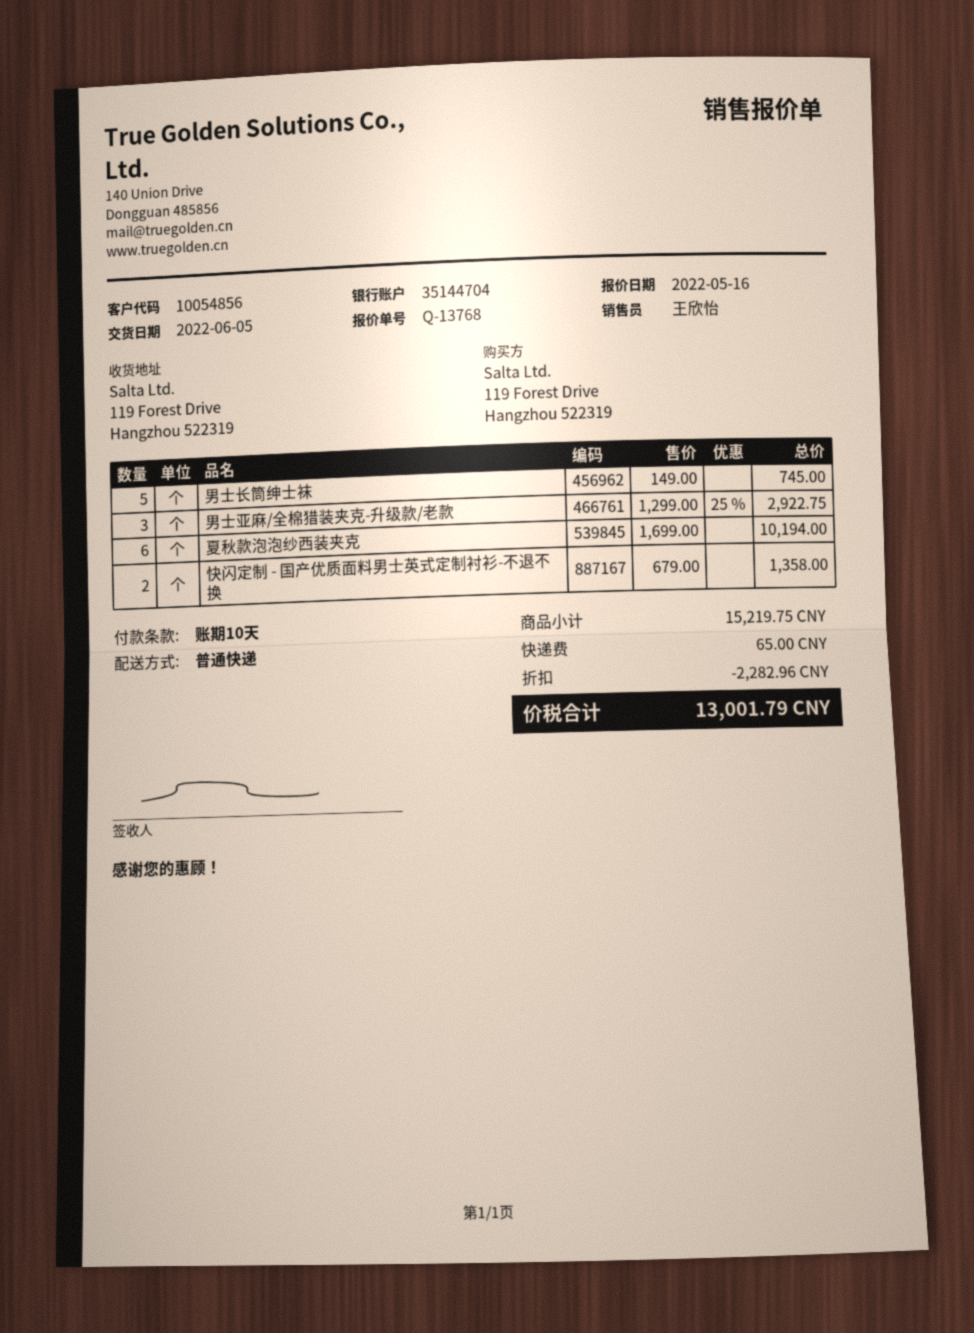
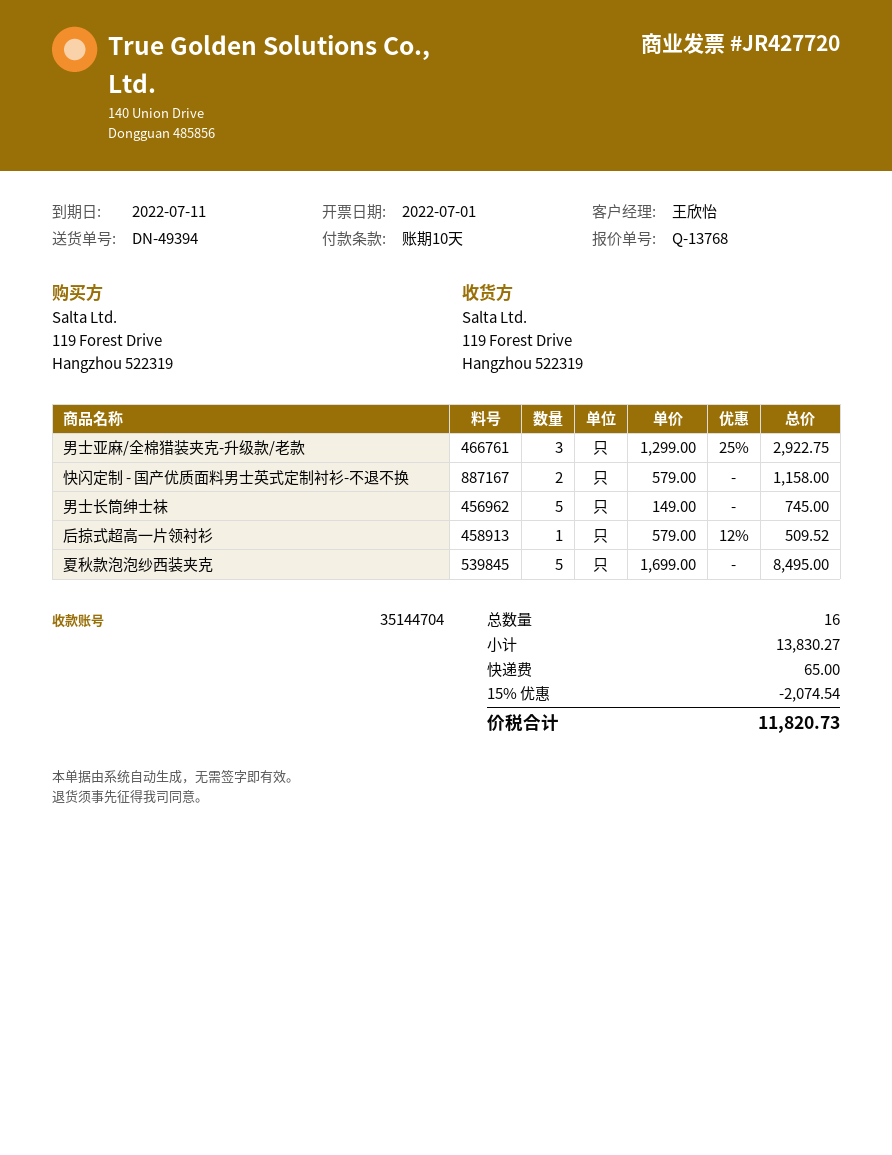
夏秋款泡泡纱西装夹克: 6 x 1699.00 = 10194.00 -> 5 x 1699.00 = 8495.00
快闪定制 - 国产优质面料男士英式定制衬衫-不退不换: 2 x 679.00 = 1358.00 -> 2 x 579.00 = 1158.00
后掠式超高一片领衬衫: none -> 1 x 579.00 - 12% = 509.52
subtotal: 15219.75 -> 13830.27
discount: 2282.96 -> 2074.54
total: 13001.79 -> 11820.73

